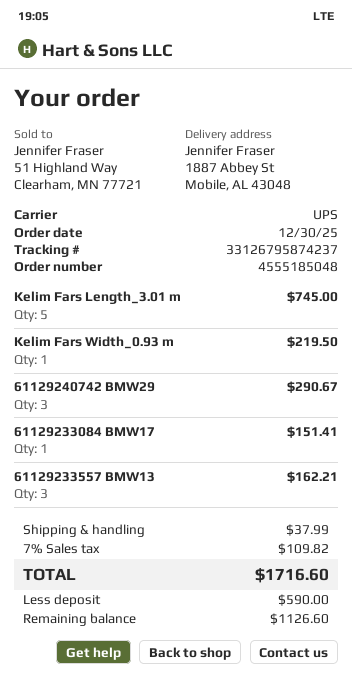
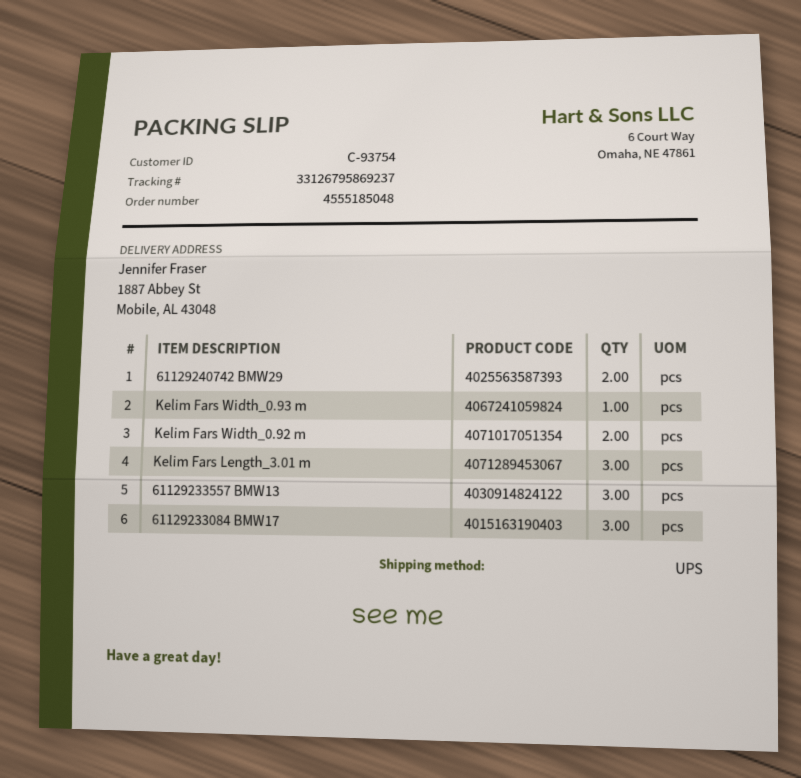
tracking number: 33126795874237 -> 33126795869237
Kelim Fars Length_3.01 m: 5 -> 3
61129240742 BMW29: 3 -> 2
61129233084 BMW17: 1 -> 3
Kelim Fars Width_0.92 m: none -> 2

